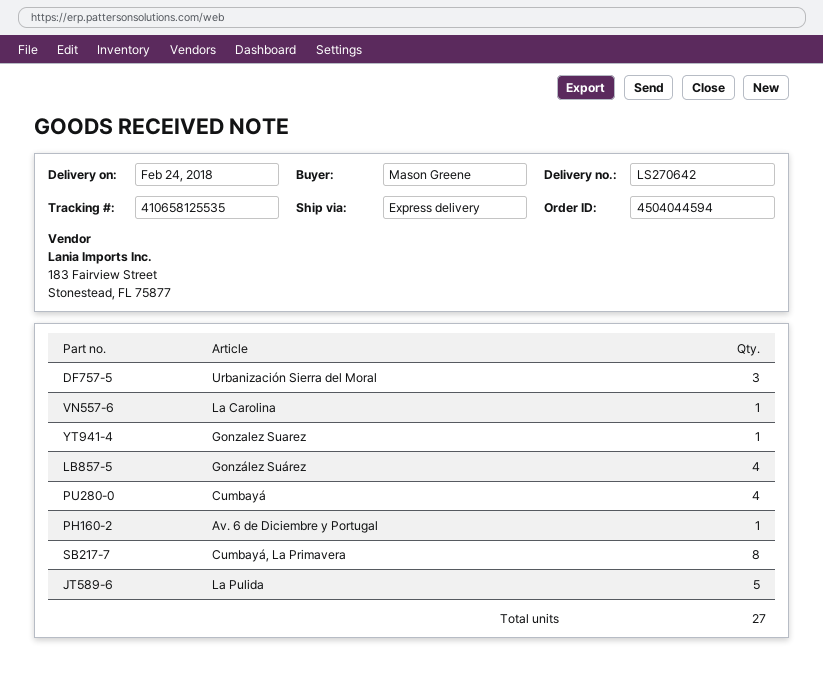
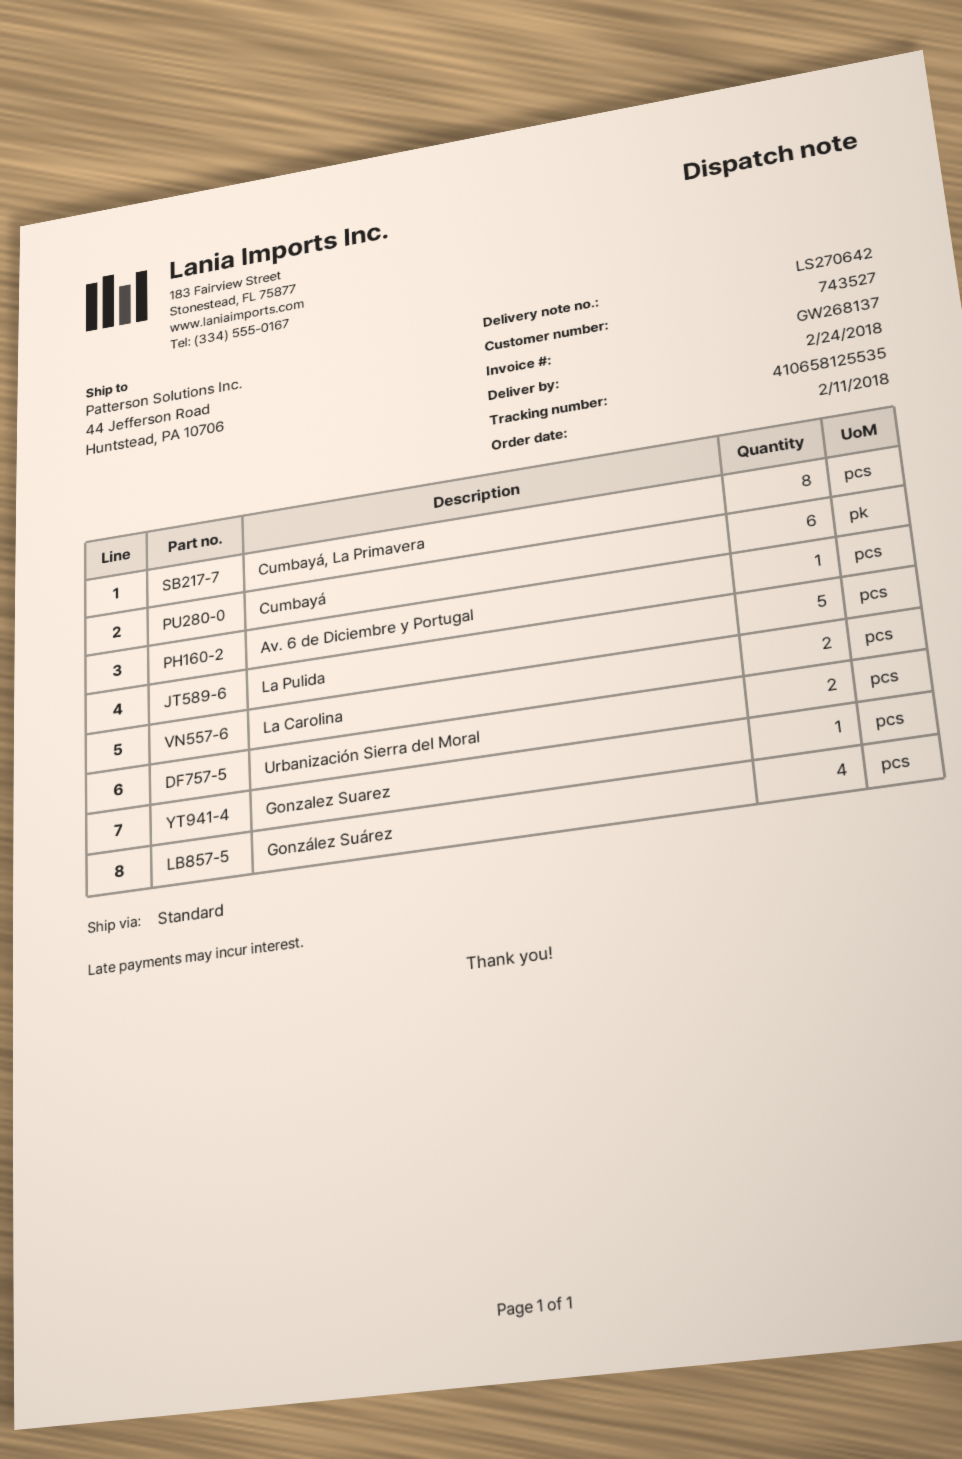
shipping method: express -> standard
Urbanización Sierra del Moral: 3 -> 2
La Carolina: 1 -> 2
Cumbayá: 4 -> 6

